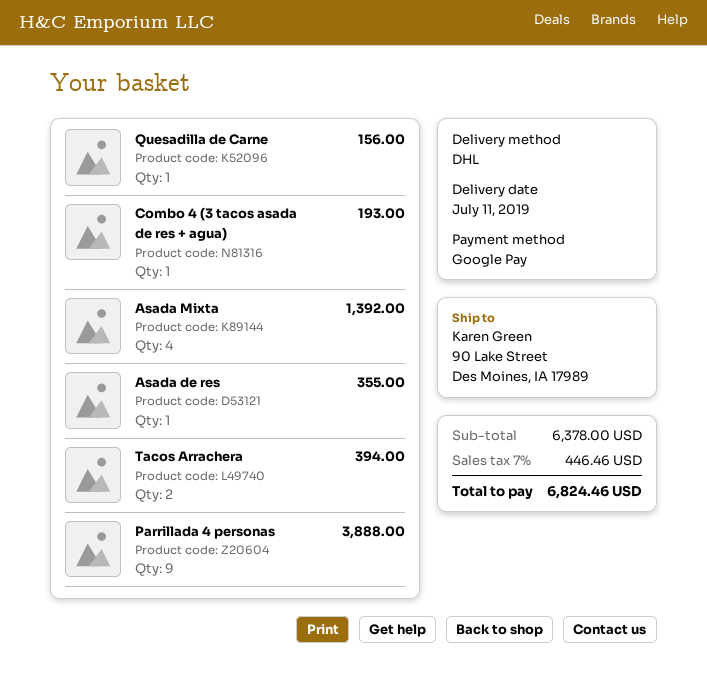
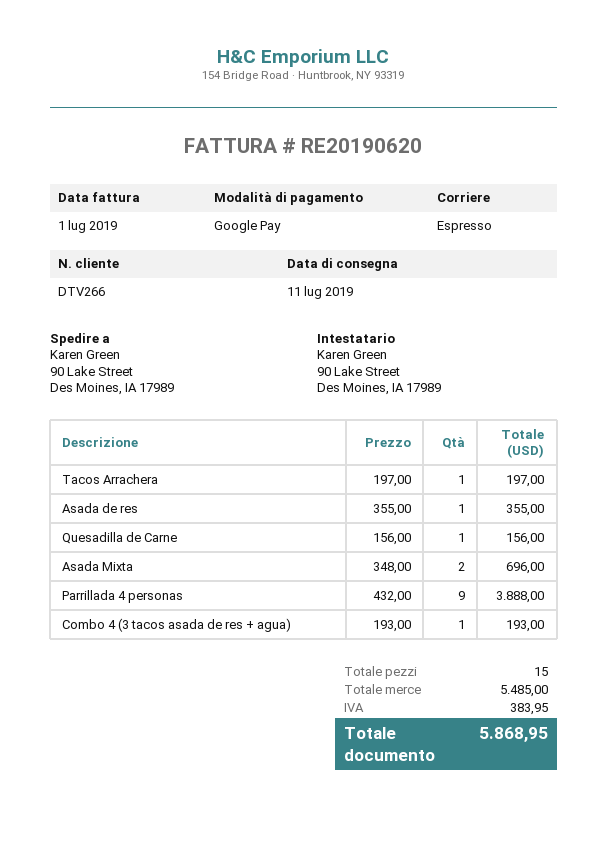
shipping method: DHL -> express
Asada Mixta: 4 for 1392.00 -> 2 for 696.00
Tacos Arrachera: 2 for 394.00 -> 1 for 197.00
subtotal: 6378.00 -> 5485.00
tax: 446.46 -> 383.95
total: 6824.46 -> 5868.95

